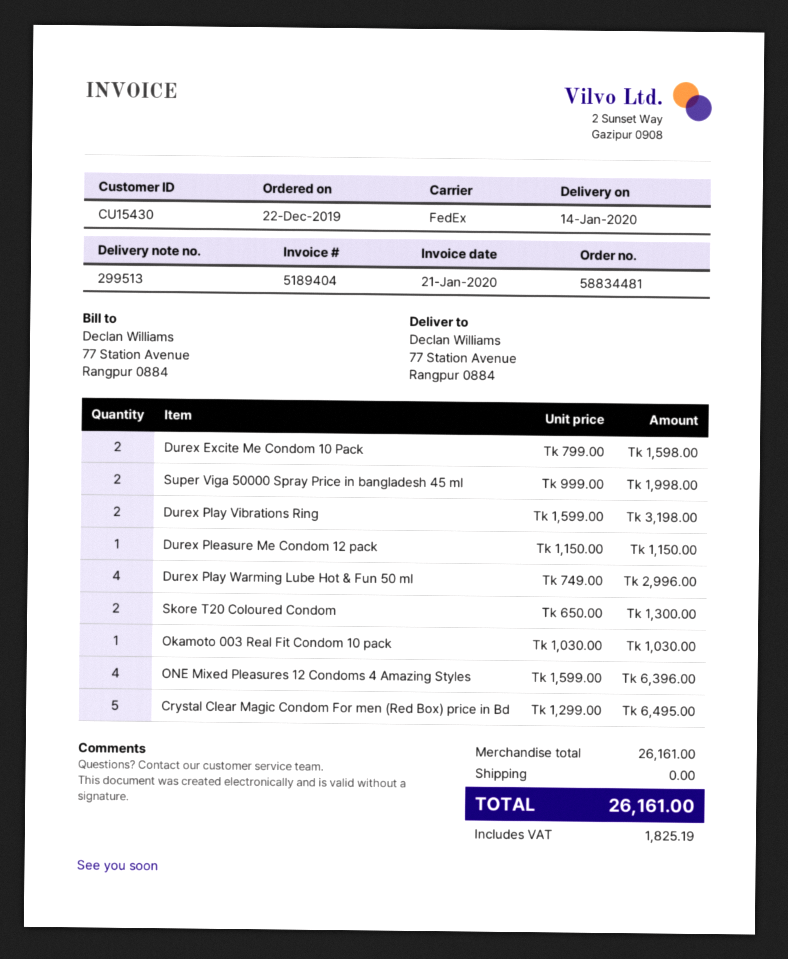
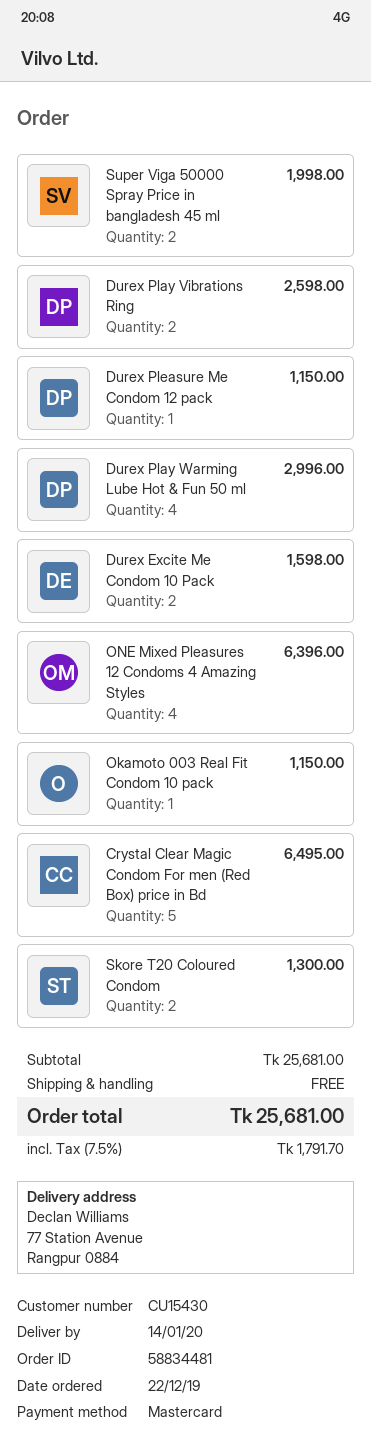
Durex Play Vibrations Ring: 2 for 3198.00 -> 2 for 2598.00
Okamoto 003 Real Fit Condom 10 pack: 1 for 1030.00 -> 1 for 1150.00
subtotal: 26161.00 -> 25681.00
tax: 1825.19 -> 1791.70
total: 26161.00 -> 25681.00

